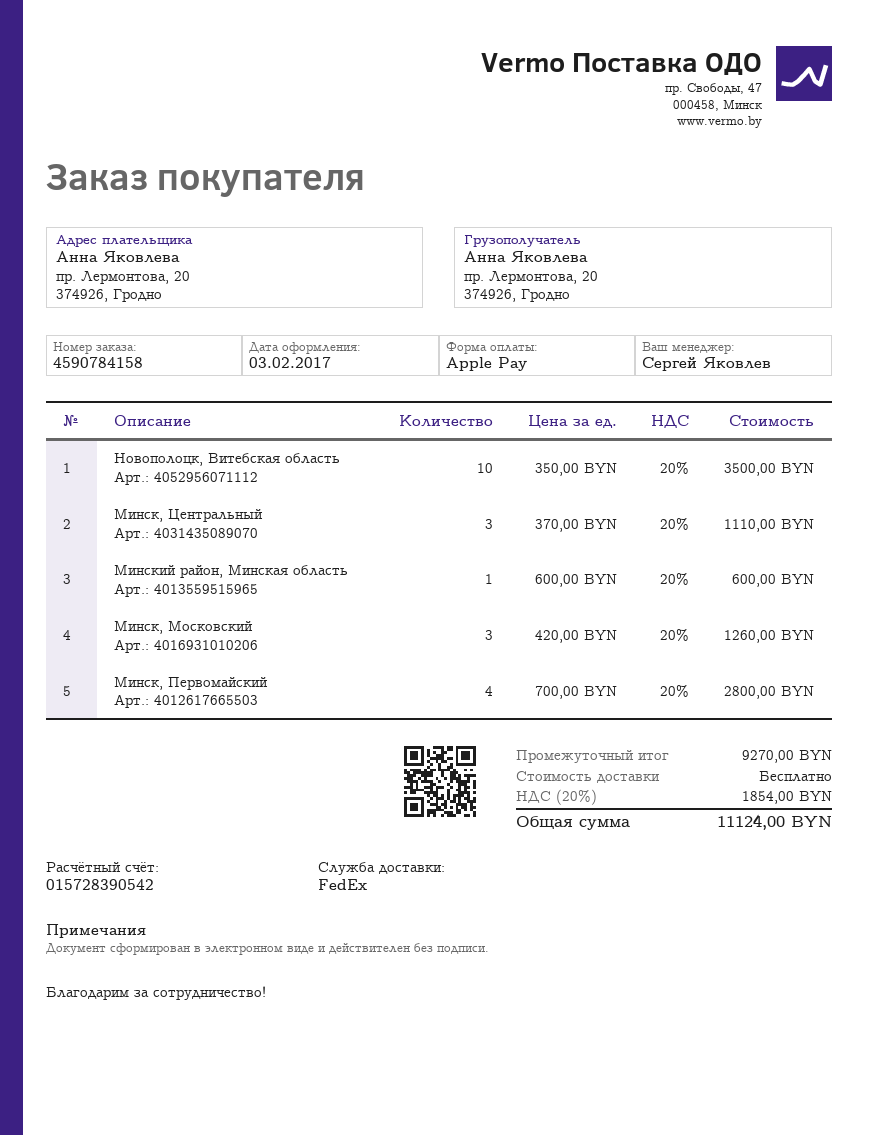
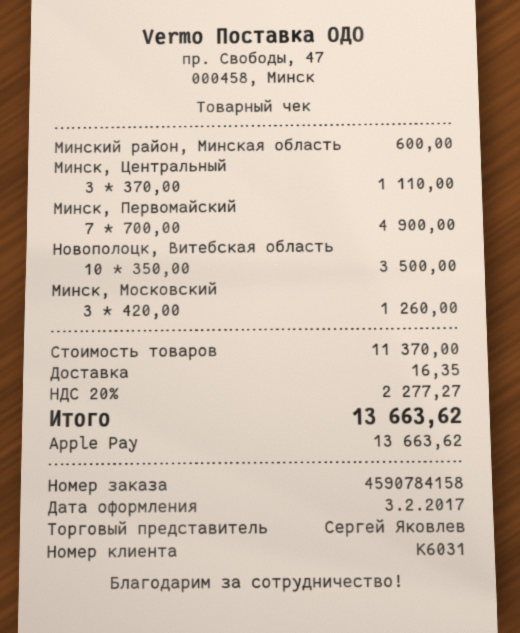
Минск, Первомайский: 4 x 700.00 = 2800.00 -> 7 x 700.00 = 4900.00
subtotal: 9270.00 -> 11370.00
shipping: 0.00 -> 16.35
tax: 20% = 1854.00 -> 20% = 2277.27
total: 11124.00 -> 13663.62

